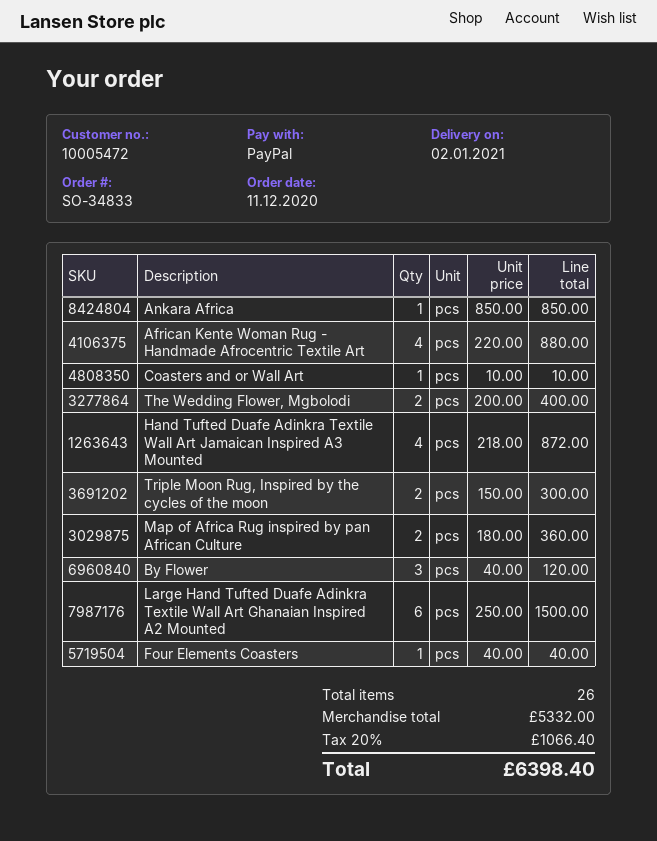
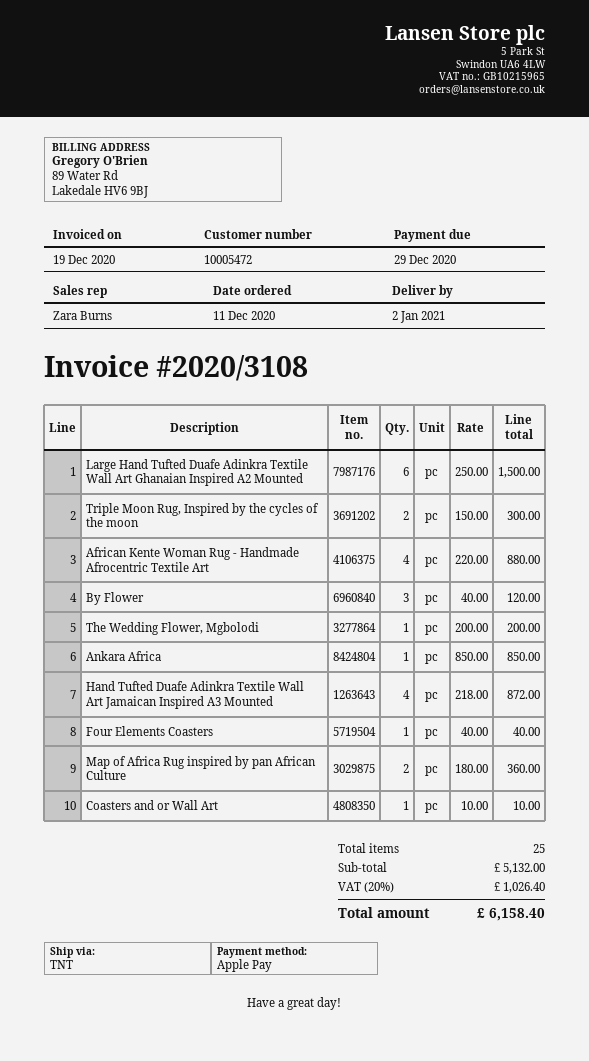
payment method: PayPal -> Apple Pay
The Wedding Flower, Mgbolodi: 2 x 200.00 = 400.00 -> 1 x 200.00 = 200.00
total quantity: 26 -> 25
subtotal: 5332.00 -> 5132.00
tax: 20% = 1066.40 -> 20% = 1026.40
total: 6398.40 -> 6158.40

